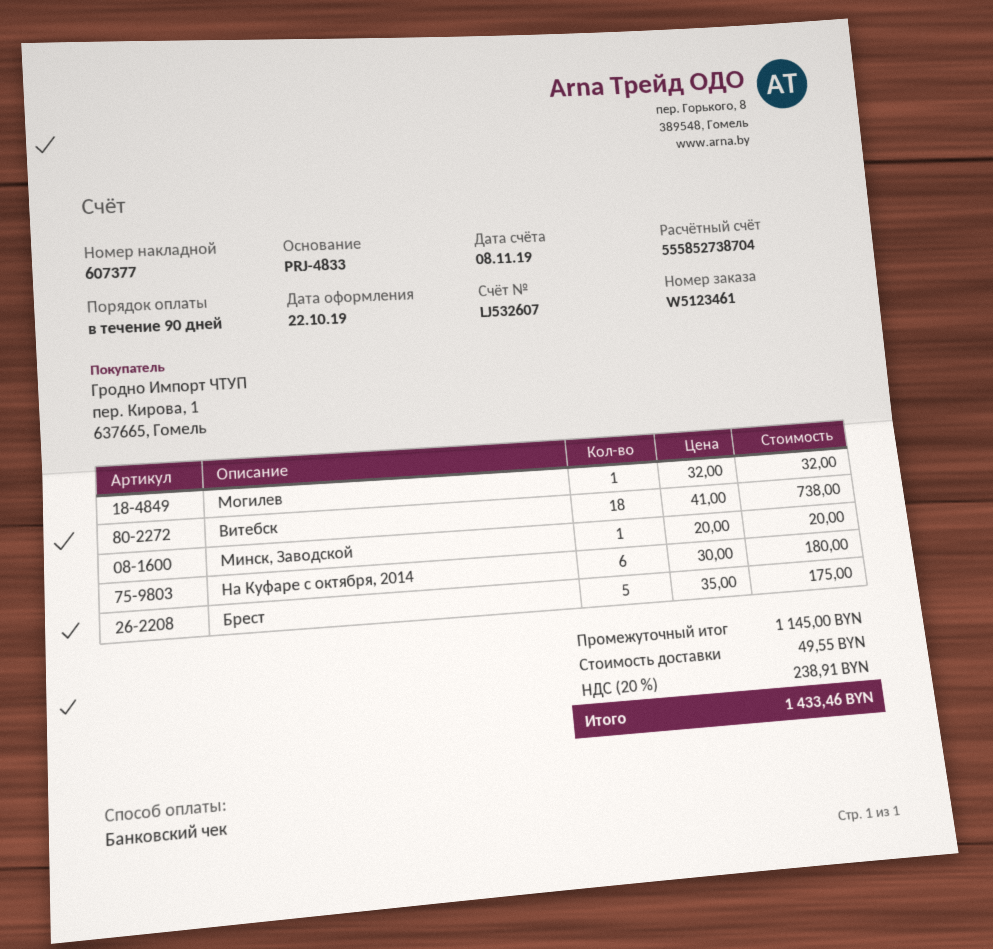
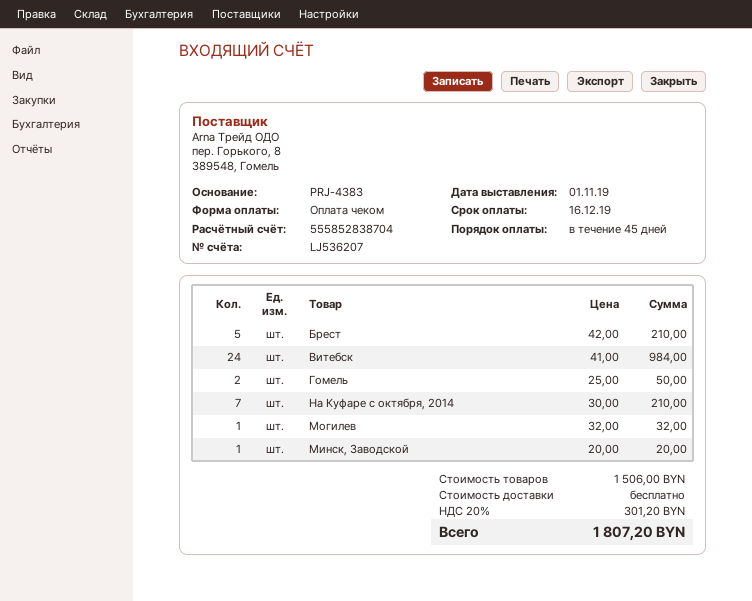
invoice number: LJ532607 -> LJ536207
invoice date: 2019-11-08 -> 2019-11-01
payment terms: 90 days -> 45 days
reference: PRJ-4833 -> PRJ-4383
bank account: 555852738704 -> 555852838704
Витебск: 18 x 41.00 = 738.00 -> 24 x 41.00 = 984.00
На Куфаре с октября, 2014: 6 x 30.00 = 180.00 -> 7 x 30.00 = 210.00
Брест: 5 x 35.00 = 175.00 -> 5 x 42.00 = 210.00
Гомель: none -> 2 x 25.00 = 50.00
subtotal: 1145.00 -> 1506.00
shipping: 49.55 -> 0.00
tax: 20% = 238.91 -> 20% = 301.20
total: 1433.46 -> 1807.20

